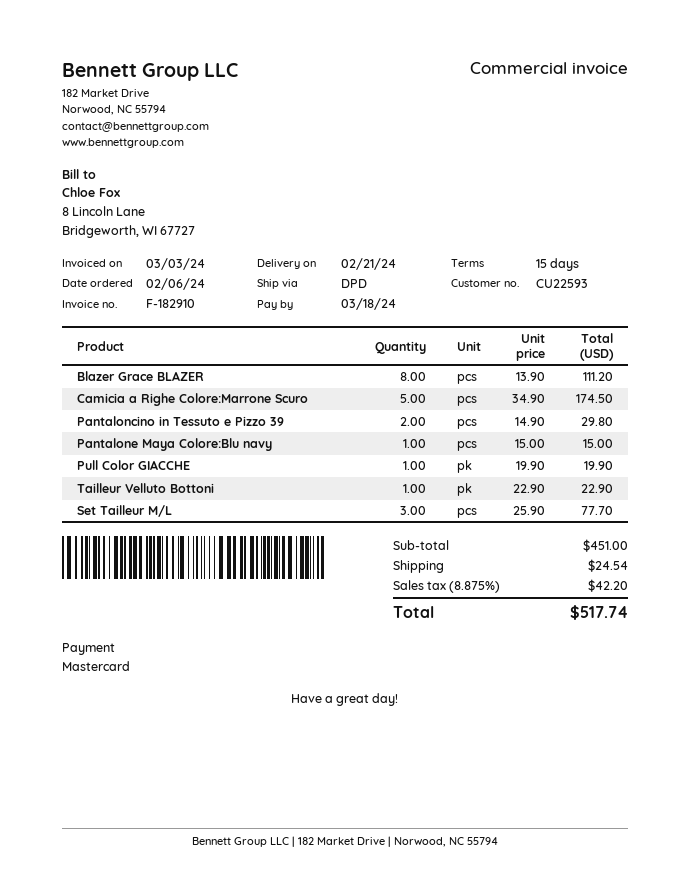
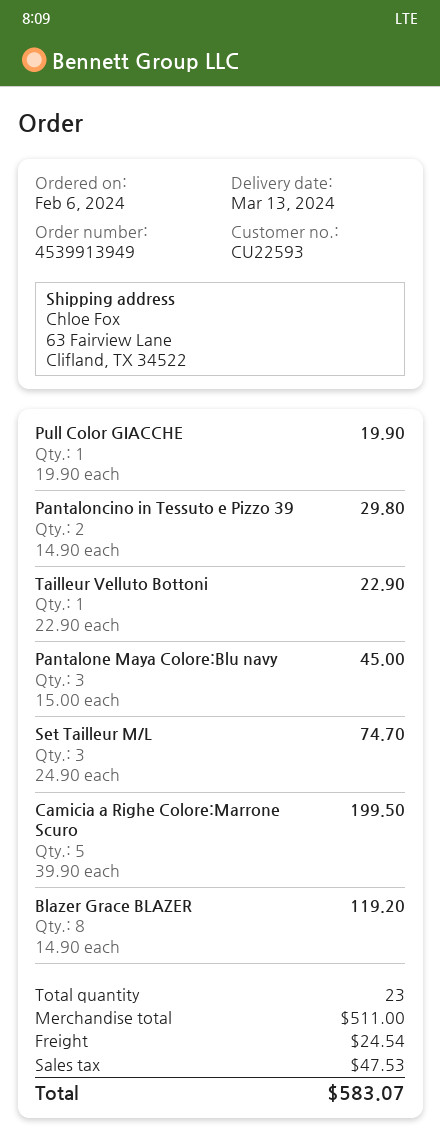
delivery date: 2024-02-21 -> 2024-03-13
Blazer Grace BLAZER: 8 x 13.90 = 111.20 -> 8 x 14.90 = 119.20
Camicia a Righe Colore:Marrone Scuro: 5 x 34.90 = 174.50 -> 5 x 39.90 = 199.50
Pantalone Maya Colore:Blu navy: 1 x 15.00 = 15.00 -> 3 x 15.00 = 45.00
Set Tailleur M/L: 3 x 25.90 = 77.70 -> 3 x 24.90 = 74.70
subtotal: 451.00 -> 511.00
tax: 42.20 -> 47.53
total: 517.74 -> 583.07

